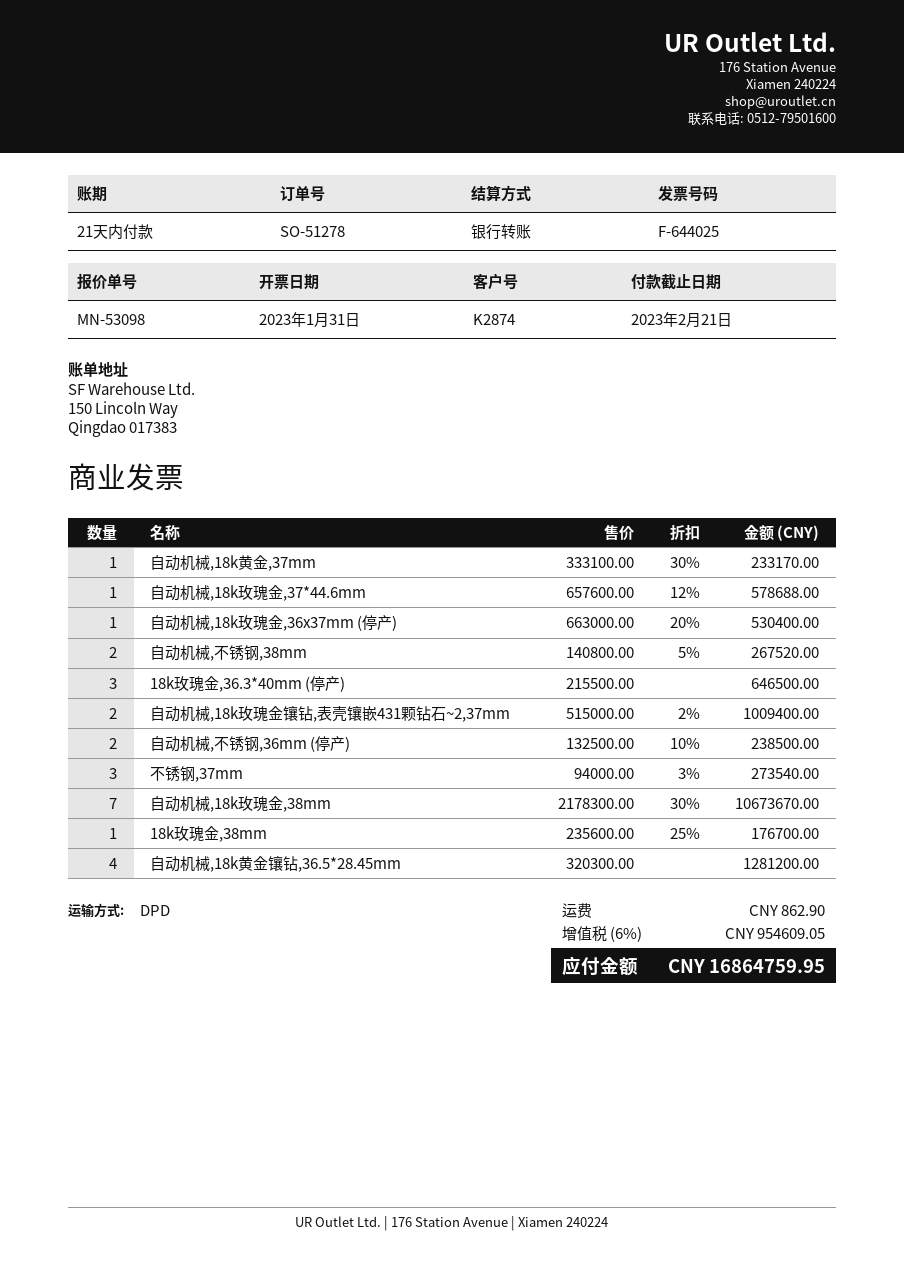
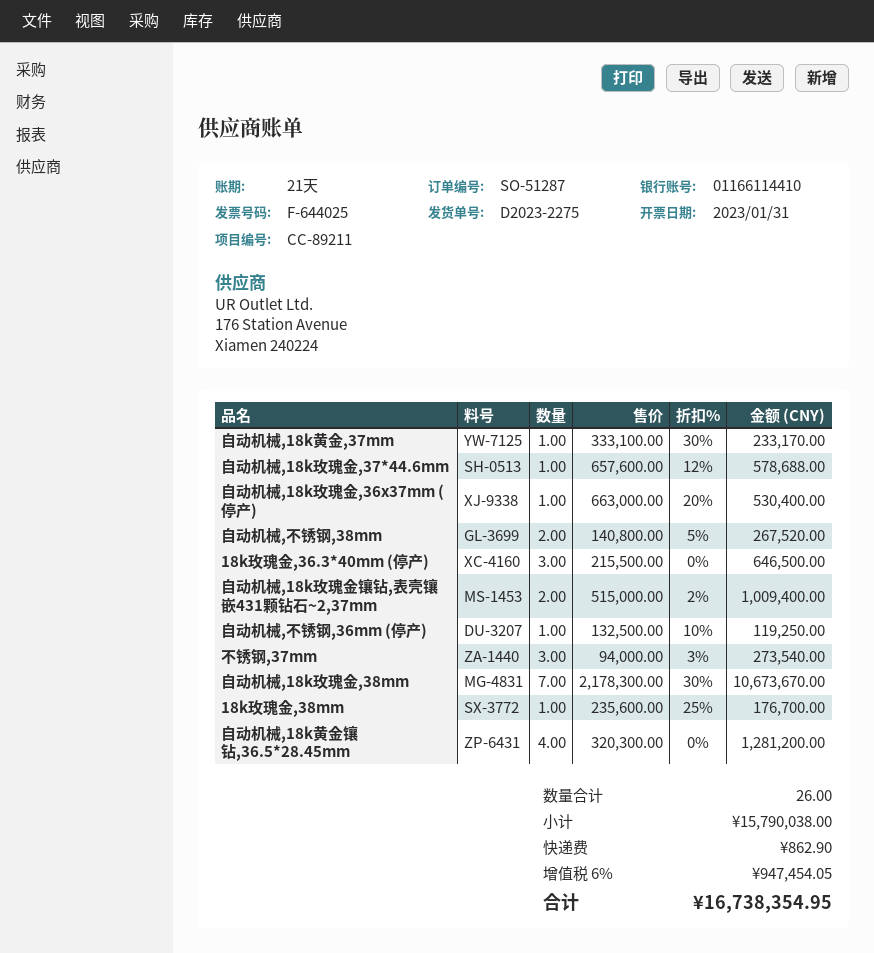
order number: SO-51278 -> SO-51287
自动机械,不锈钢,36mm (停产): 2 x 132500.00 - 10% = 238500.00 -> 1 x 132500.00 - 10% = 119250.00
tax: 6% = 954609.05 -> 6% = 947454.05
total: 16864759.95 -> 16738354.95

